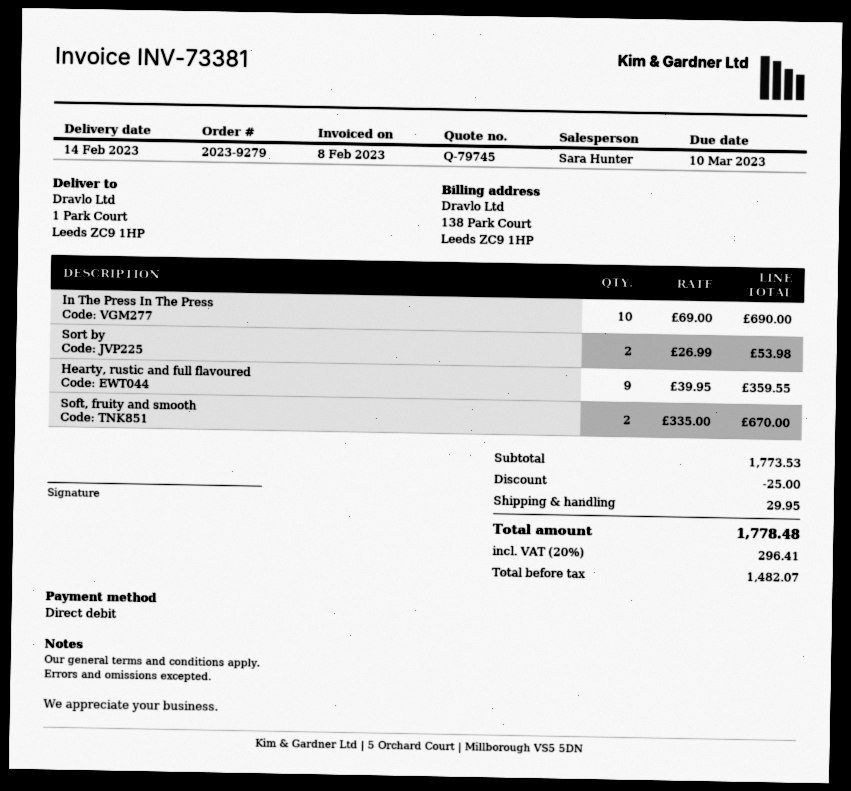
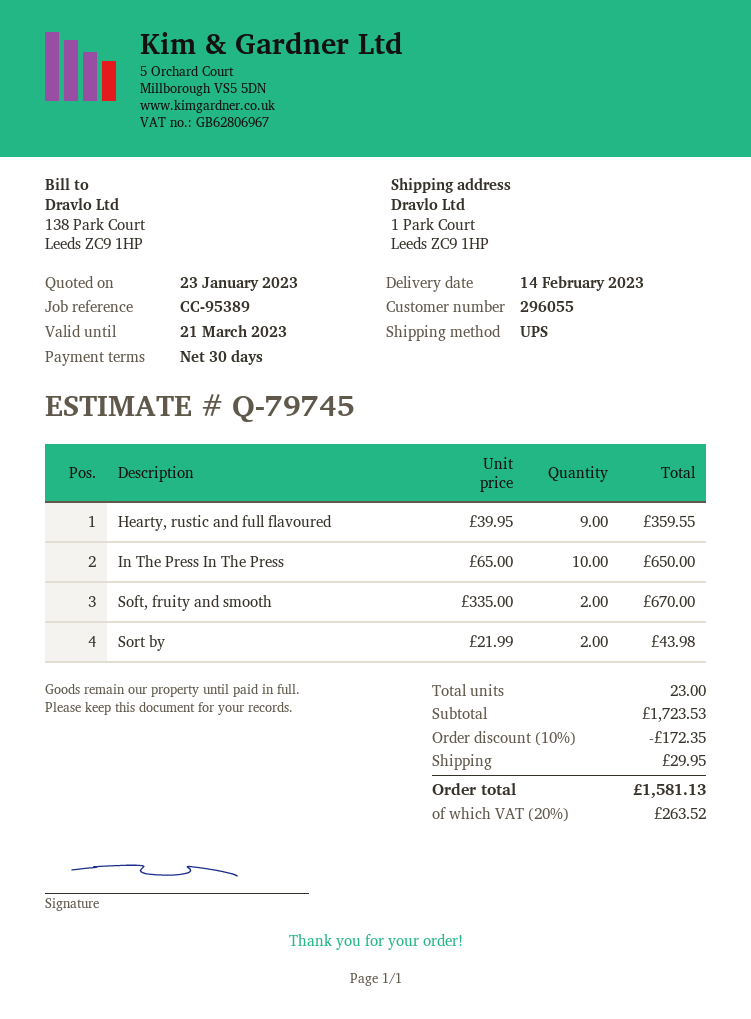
In The Press In The Press: 10 x 69.00 = 690.00 -> 10 x 65.00 = 650.00
Sort by: 2 x 26.99 = 53.98 -> 2 x 21.99 = 43.98
subtotal: 1773.53 -> 1723.53
discount: 25.00 -> 172.35
tax: 20% = 296.41 -> 20% = 263.52
total: 1778.48 -> 1581.13

